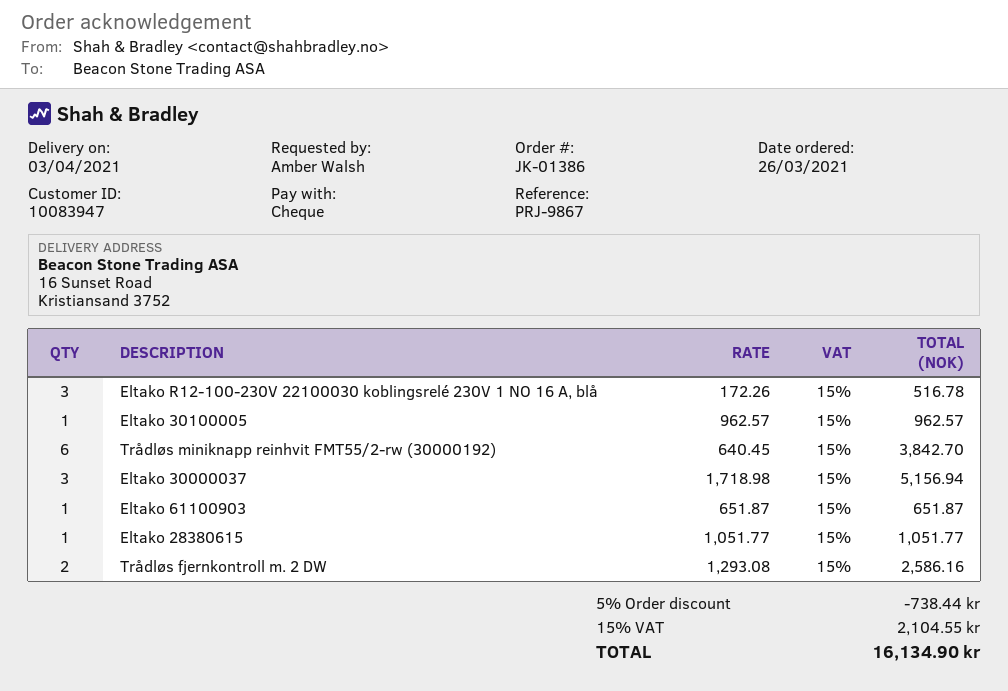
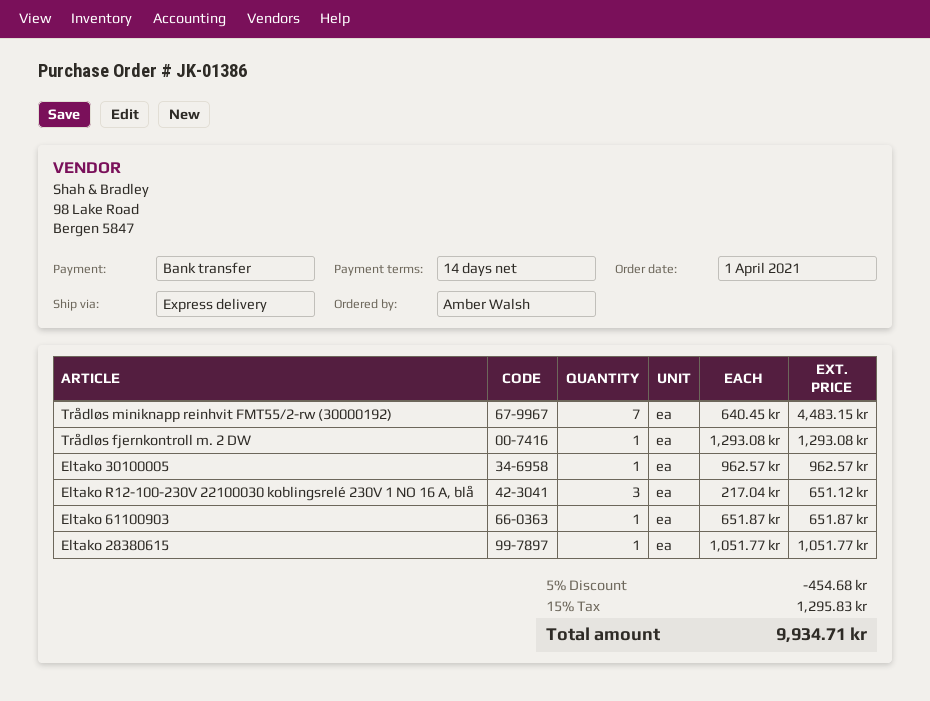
order date: 2021-03-26 -> 2021-04-01
payment method: cheque -> bank transfer
Eltako R12-100-230V 22100030 koblingsrelé 230V 1 NO 16 A, blå: 3 x 172.26 = 516.78 -> 3 x 217.04 = 651.12
Trådløs miniknapp reinhvit FMT55/2-rw (30000192): 6 x 640.45 = 3842.70 -> 7 x 640.45 = 4483.15
Eltako 30000037: 3 x 1718.98 = 5156.94 -> none
Trådløs fjernkontroll m. 2 DW: 2 x 1293.08 = 2586.16 -> 1 x 1293.08 = 1293.08
discount: 5% = 738.44 -> 5% = 454.68
tax: 15% = 2104.55 -> 15% = 1295.83
total: 16134.90 -> 9934.71

